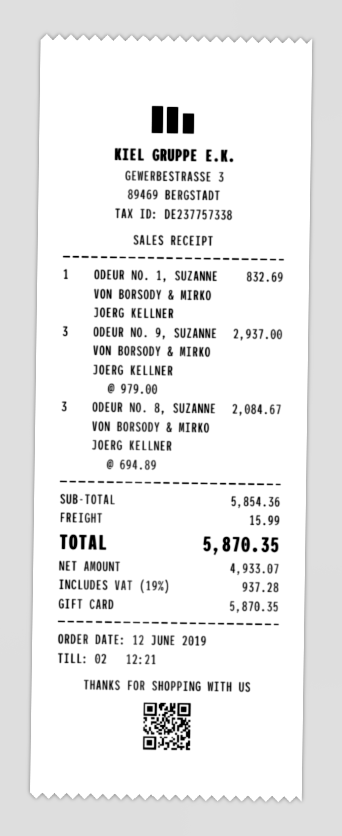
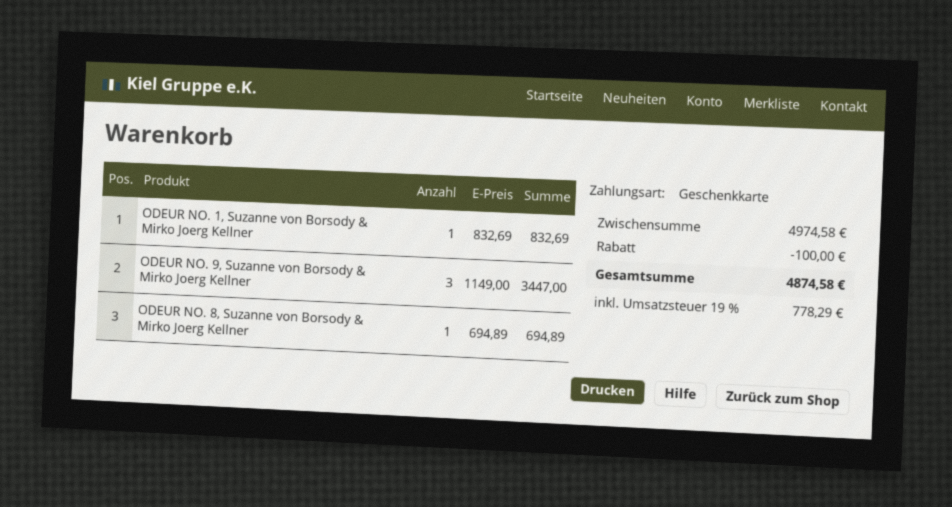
ODEUR NO. 9, SUZANNE VON BORSODY & MIRKO JOERG KELLNER: 3 x 979.00 = 2937.00 -> 3 x 1149.00 = 3447.00
ODEUR NO. 8, SUZANNE VON BORSODY & MIRKO JOERG KELLNER: 3 x 694.89 = 2084.67 -> 1 x 694.89 = 694.89
subtotal: 5854.36 -> 4974.58
discount: none -> 100.00
shipping: 15.99 -> none
tax: 19% = 937.28 -> 19% = 778.29
total: 5870.35 -> 4874.58

